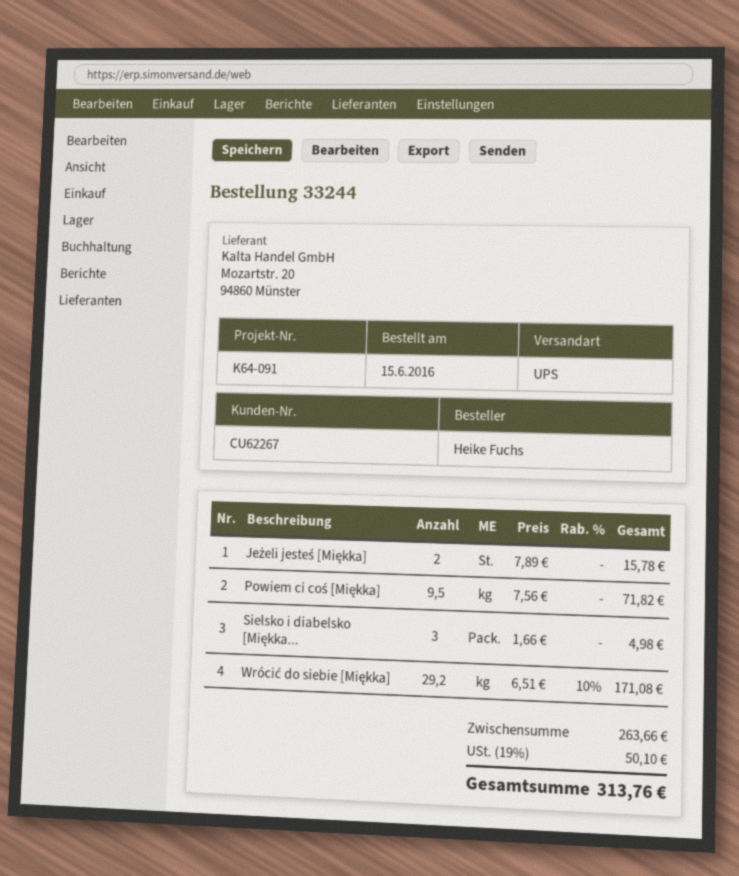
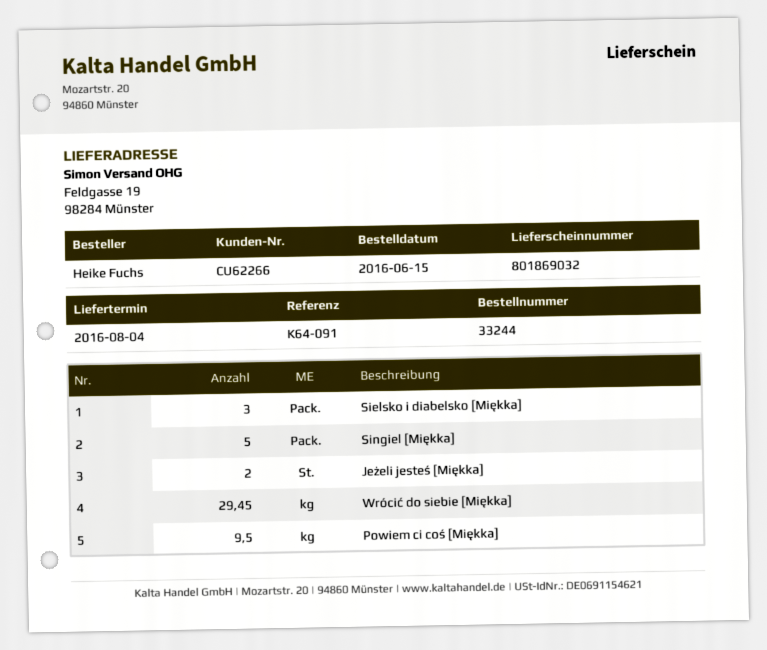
customer number: CU62267 -> CU62266
Wrócić do siebie [Miękka]: 29.2 -> 29.45
Singiel [Miękka]: none -> 5

